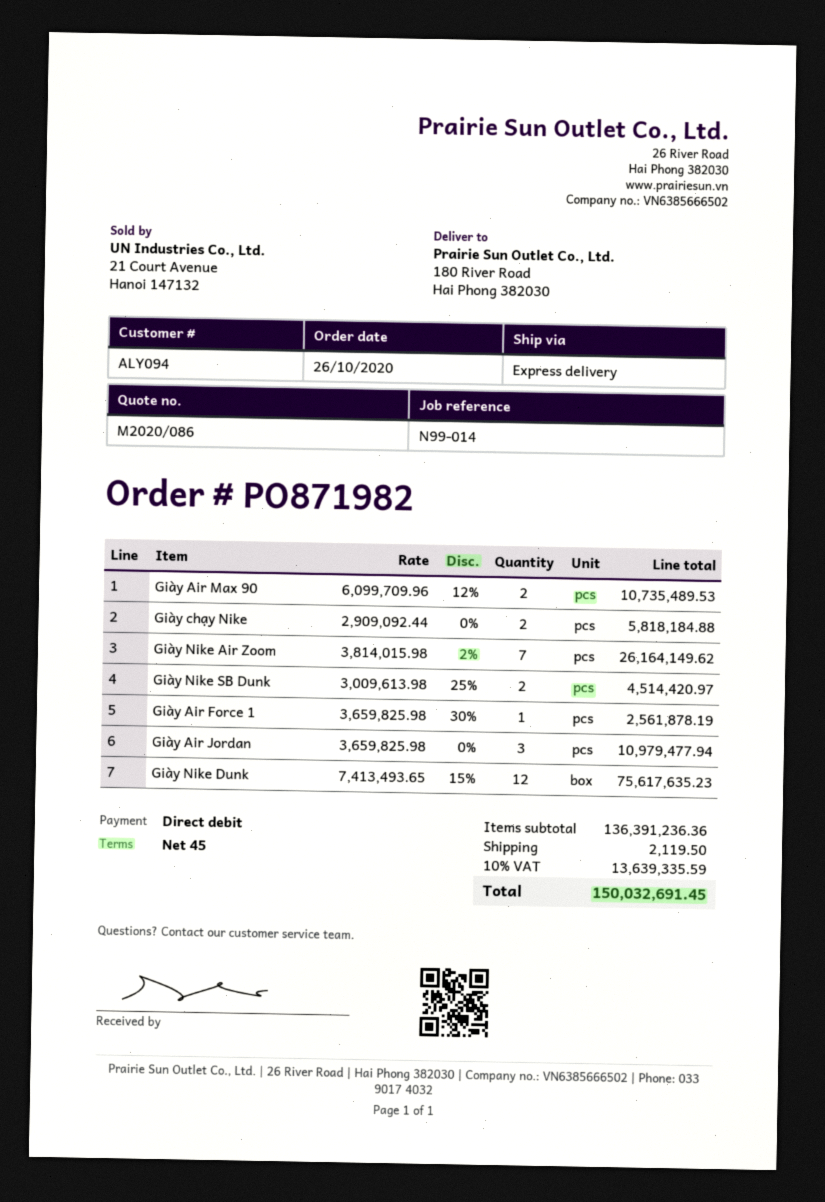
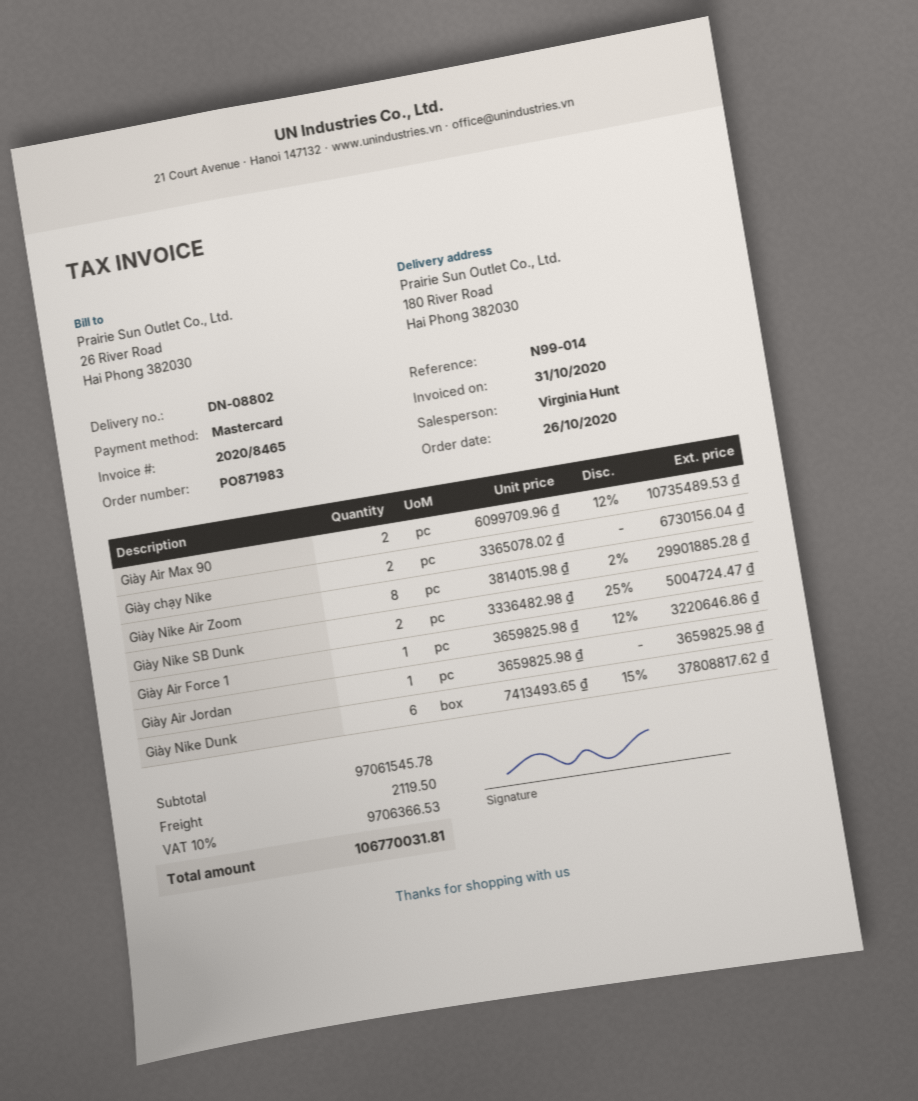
order number: PO871982 -> PO871983
payment method: direct debit -> Mastercard
Giày chạy Nike: 2 x 2909092.44 = 5818184.88 -> 2 x 3365078.02 = 6730156.04
Giày Nike Air Zoom: 7 x 3814015.98 - 2% = 26164149.62 -> 8 x 3814015.98 - 2% = 29901885.28
Giày Nike SB Dunk: 2 x 3009613.98 - 25% = 4514420.97 -> 2 x 3336482.98 - 25% = 5004724.47
Giày Air Force 1: 1 x 3659825.98 - 30% = 2561878.19 -> 1 x 3659825.98 - 12% = 3220646.86
Giày Air Jordan: 3 x 3659825.98 = 10979477.94 -> 1 x 3659825.98 = 3659825.98
Giày Nike Dunk: 12 x 7413493.65 - 15% = 75617635.23 -> 6 x 7413493.65 - 15% = 37808817.62
subtotal: 136391236.36 -> 97061545.78
tax: 10% = 13639335.59 -> 10% = 9706366.53
total: 150032691.45 -> 106770031.81

